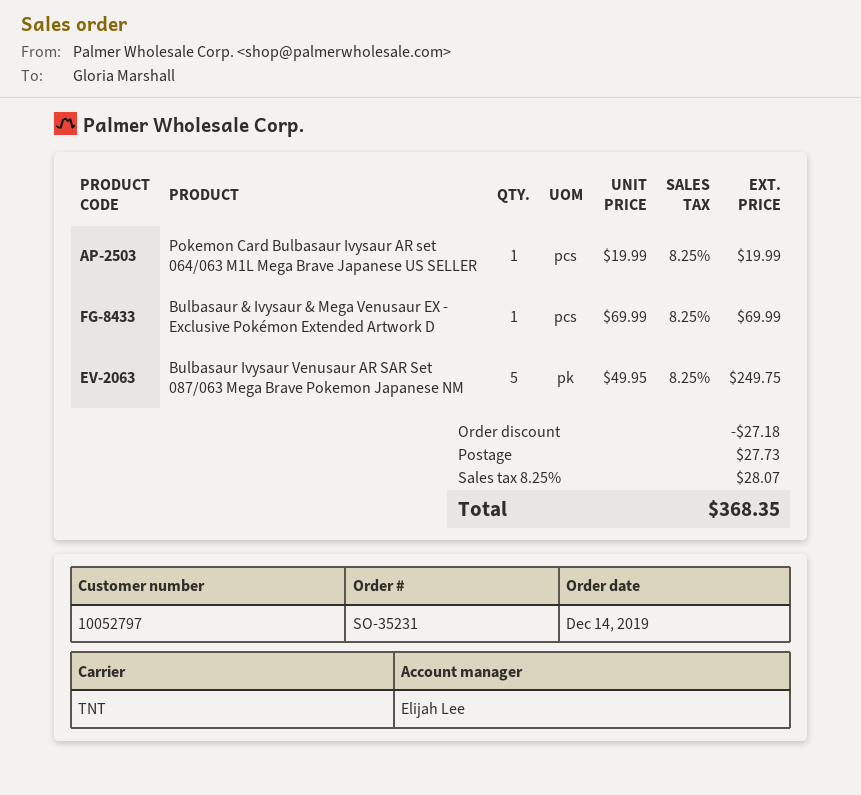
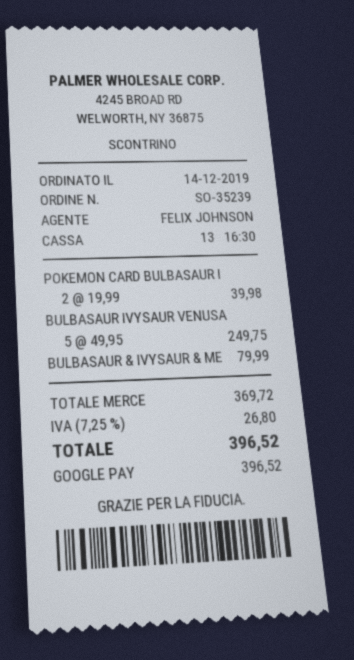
order number: SO-35231 -> SO-35239
sales rep: Elijah Lee -> FELIX JOHNSON
Pokemon Card Bulbasaur Ivysaur AR set 064/063 M1L Mega Brave Japanese US SELLER: 1 x 19.99 = 19.99 -> 2 x 19.99 = 39.98
Bulbasaur & Ivysaur & Mega Venusaur EX - Exclusive Pokémon Extended Artwork D: 1 x 69.99 = 69.99 -> 1 x 79.99 = 79.99
discount: 27.18 -> none
shipping: 27.73 -> none
tax: 8.25% = 28.07 -> 7.25% = 26.80
total: 368.35 -> 396.52

